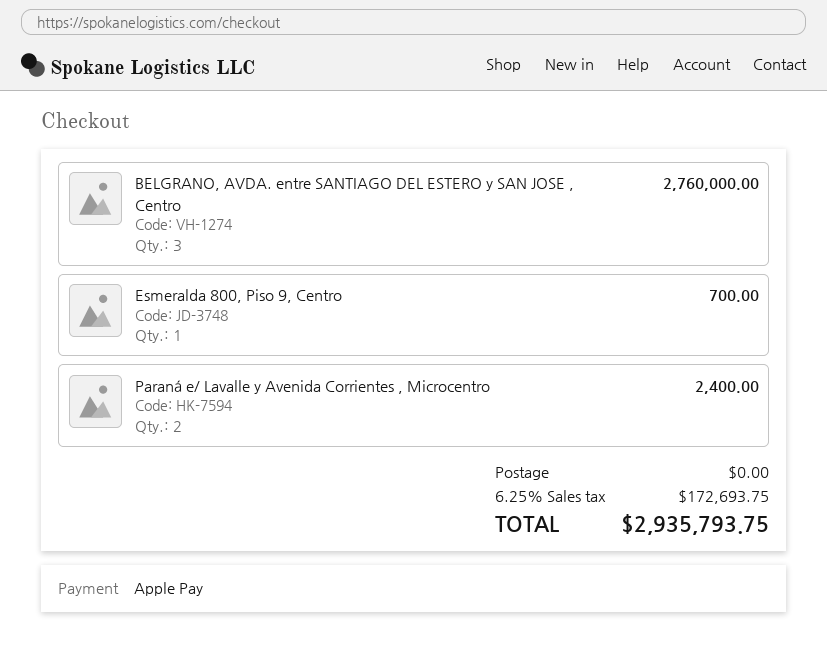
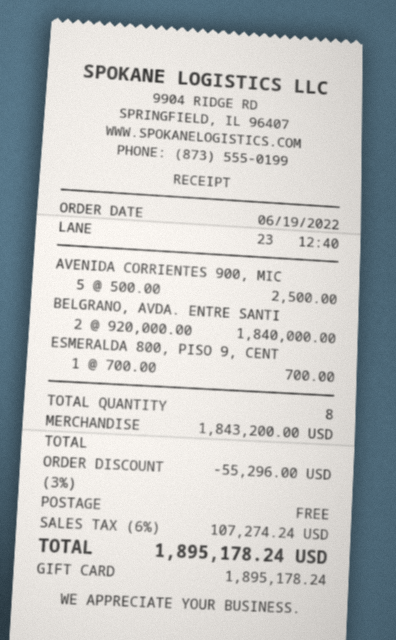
payment method: Apple Pay -> gift card
BELGRANO, AVDA. entre SANTIAGO DEL ESTERO y SAN JOSE , Centro: 3 for 2760000.00 -> 2 for 1840000.00
Paraná e/ Lavalle y Avenida Corrientes , Microcentro: 2 for 2400.00 -> none
AVENIDA CORRIENTES 900, MIC: none -> 5 for 2500.00
discount: none -> 3% = 55296.00
tax: 6.25% = 172693.75 -> 6% = 107274.24
total: 2935793.75 -> 1895178.24

